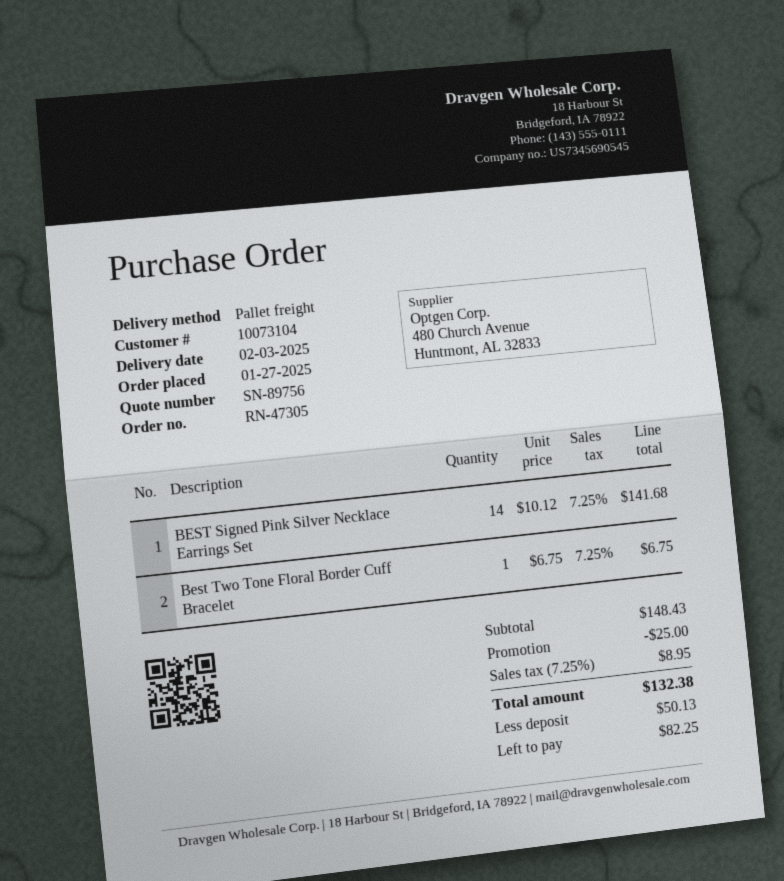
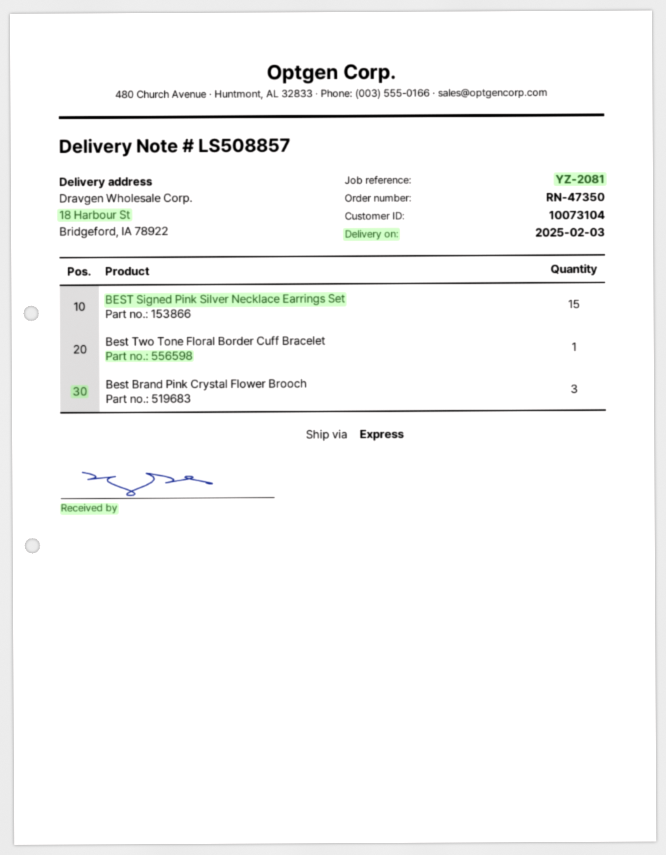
order number: RN-47305 -> RN-47350
shipping method: pallet freight -> express
BEST Signed Pink Silver Necklace Earrings Set: 14 -> 15
Best Brand Pink Crystal Flower Brooch: none -> 3

